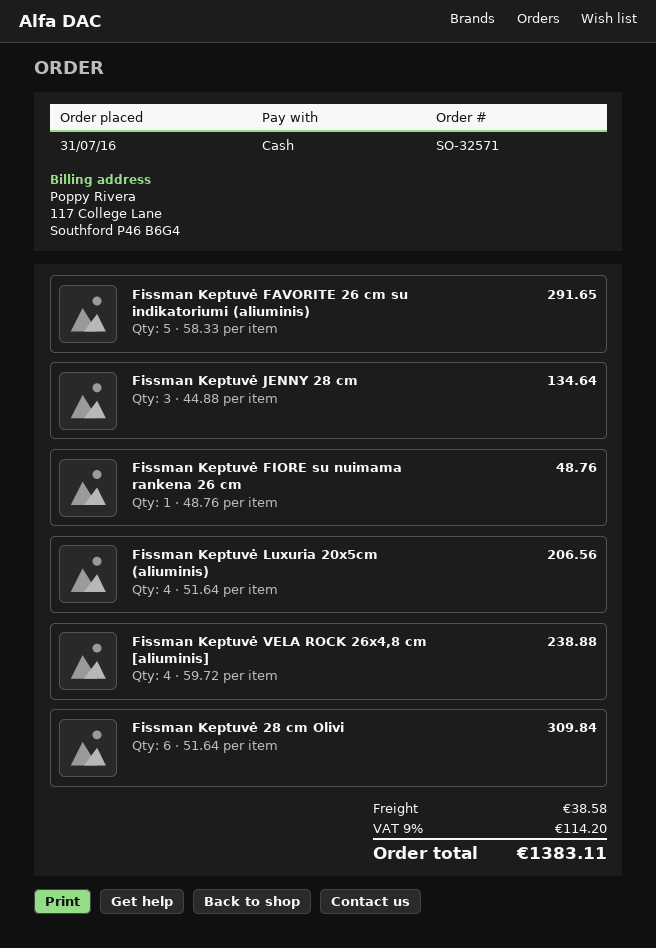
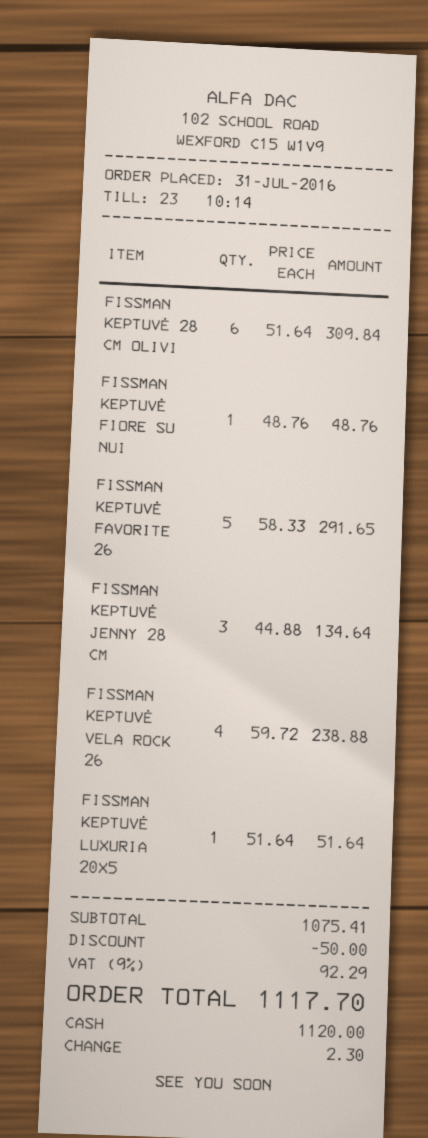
Fissman Keptuvė Luxuria 20x5cm (aliuminis): 4 x 51.64 = 206.56 -> 1 x 51.64 = 51.64
discount: none -> 50.00
shipping: 38.58 -> none
tax: 9% = 114.20 -> 9% = 92.29
total: 1383.11 -> 1117.70

